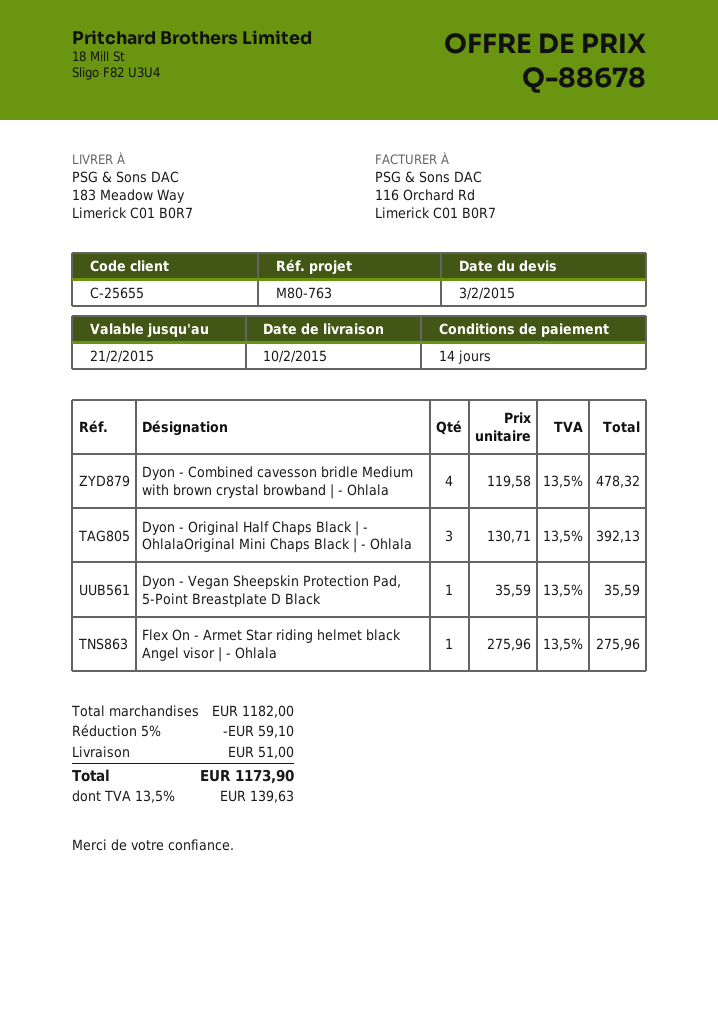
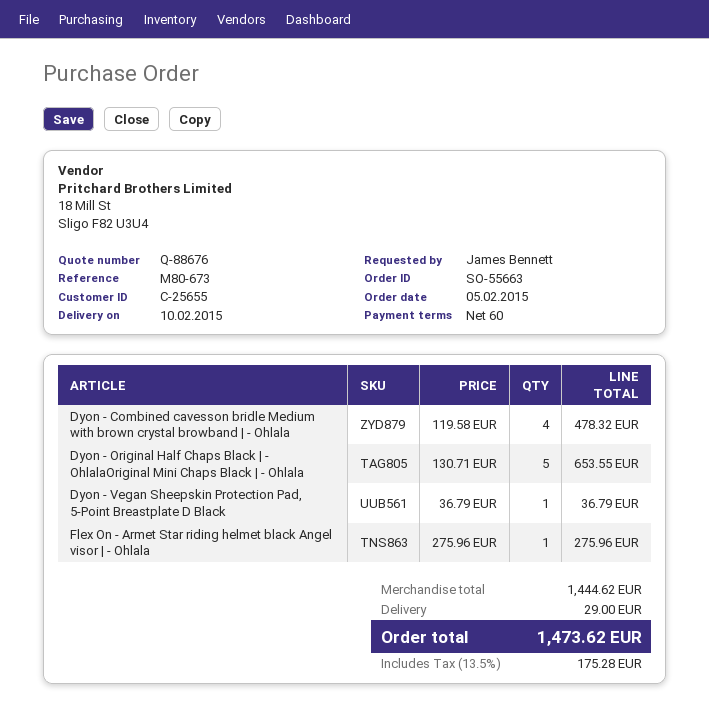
quote number: Q-88678 -> Q-88676
payment terms: 14 days -> 60 days
reference: M80-763 -> M80-673
Dyon - Original Half Chaps Black | - OhlalaOriginal Mini Chaps Black | - Ohlala: 3 x 130.71 = 392.13 -> 5 x 130.71 = 653.55
Dyon - Vegan Sheepskin Protection Pad, 5-Point Breastplate D Black: 1 x 35.59 = 35.59 -> 1 x 36.79 = 36.79
subtotal: 1182.00 -> 1444.62
discount: 5% = 59.10 -> none
shipping: 51.00 -> 29.00
tax: 13.5% = 139.63 -> 13.5% = 175.28
total: 1173.90 -> 1473.62

